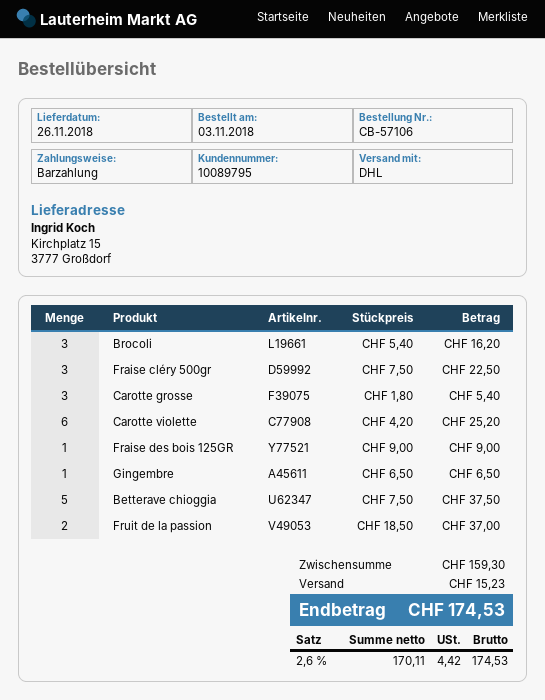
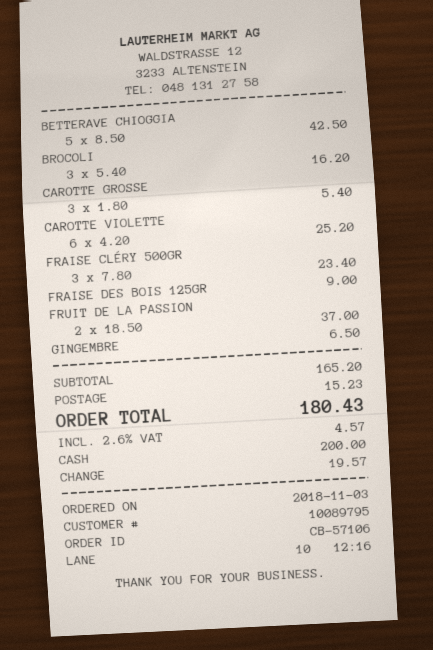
Fraise cléry 500gr: 3 x 7.50 = 22.50 -> 3 x 7.80 = 23.40
Betterave chioggia: 5 x 7.50 = 37.50 -> 5 x 8.50 = 42.50
subtotal: 159.30 -> 165.20
tax: 2.6% = 4.42 -> 2.6% = 4.57
total: 174.53 -> 180.43

